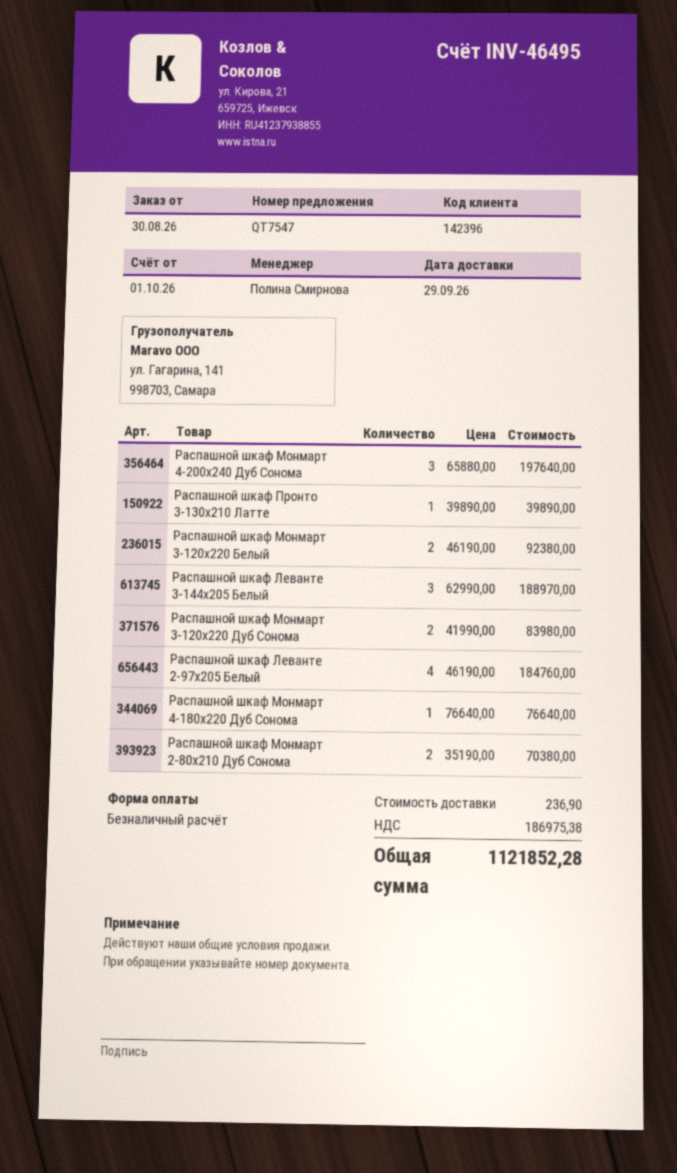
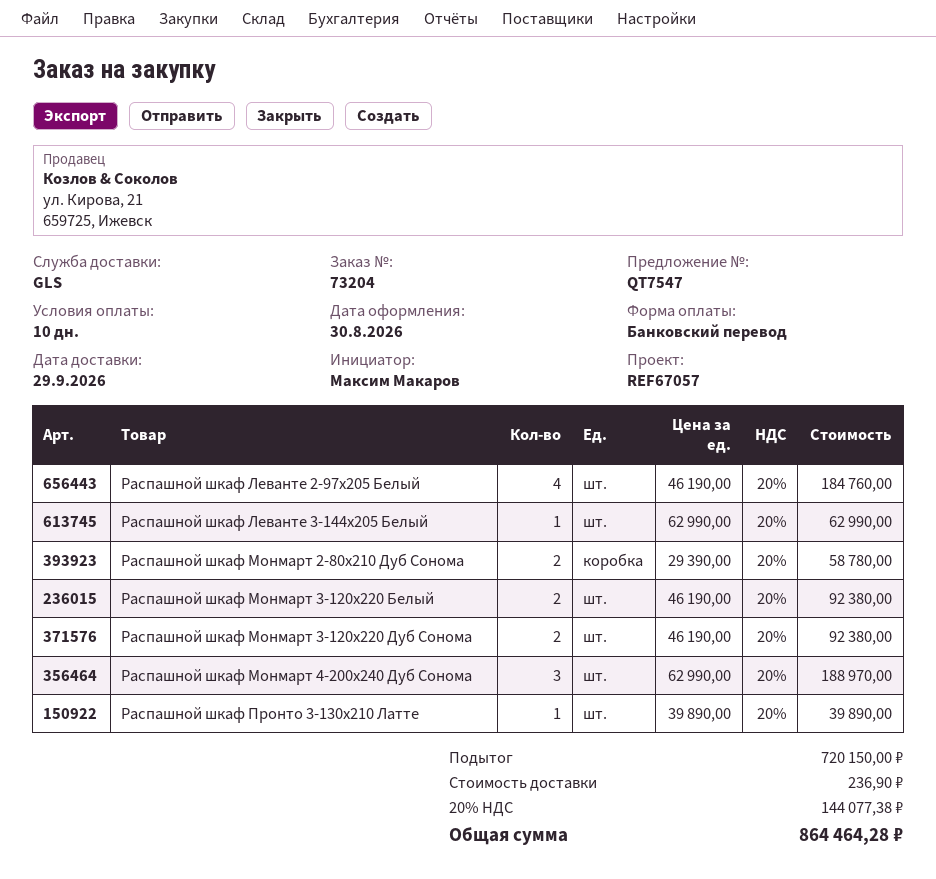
Распашной шкаф Монмарт 4-200x240 Дуб Сонома: 3 x 65880.00 = 197640.00 -> 3 x 62990.00 = 188970.00
Распашной шкаф Леванте 3-144x205 Белый: 3 x 62990.00 = 188970.00 -> 1 x 62990.00 = 62990.00
Распашной шкаф Монмарт 3-120x220 Дуб Сонома: 2 x 41990.00 = 83980.00 -> 2 x 46190.00 = 92380.00
Распашной шкаф Монмарт 4-180x220 Дуб Сонома: 1 x 76640.00 = 76640.00 -> none
Распашной шкаф Монмарт 2-80x210 Дуб Сонома: 2 x 35190.00 = 70380.00 -> 2 x 29390.00 = 58780.00
tax: 186975.38 -> 144077.38
total: 1121852.28 -> 864464.28

